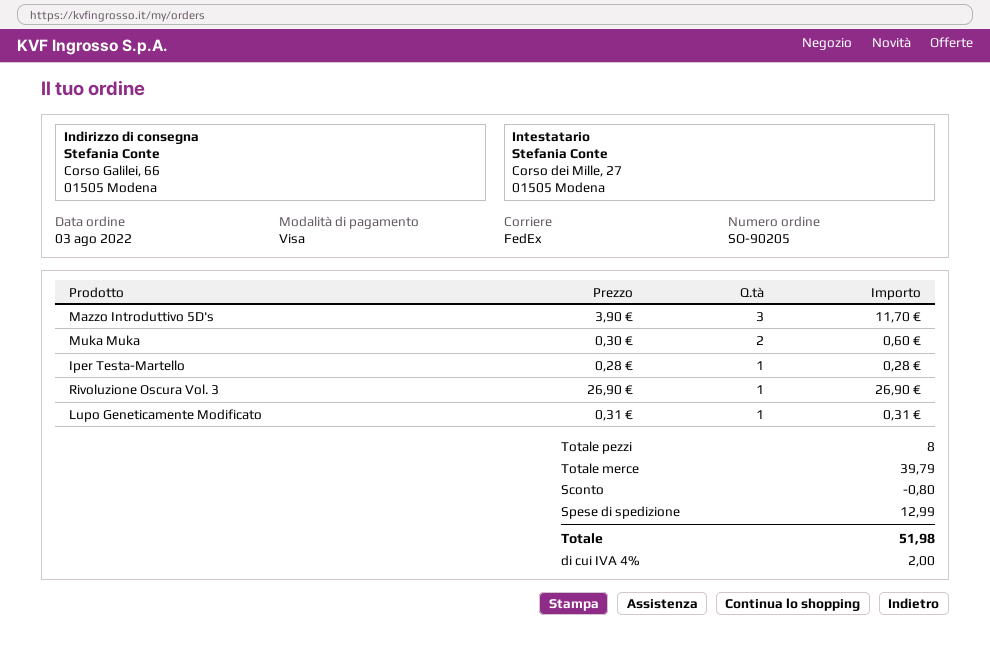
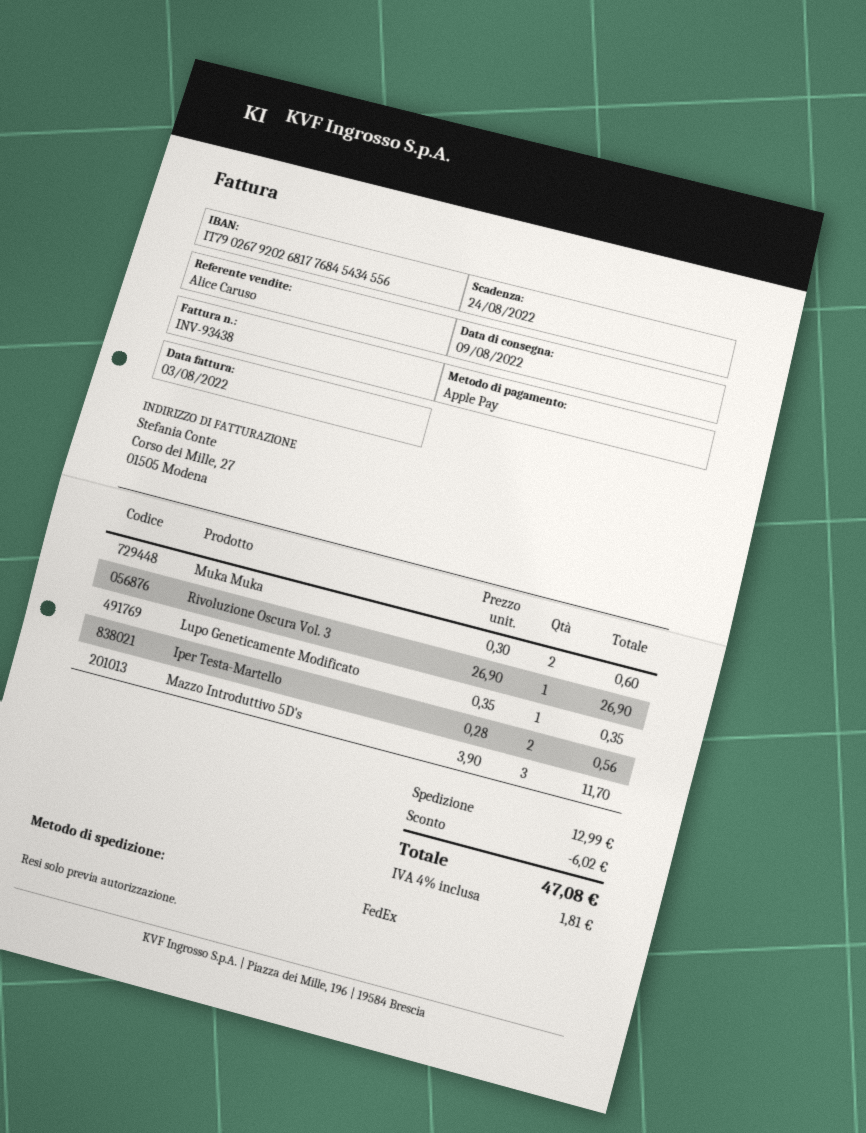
payment method: Visa -> Apple Pay
Iper Testa-Martello: 1 x 0.28 = 0.28 -> 2 x 0.28 = 0.56
Lupo Geneticamente Modificato: 1 x 0.31 = 0.31 -> 1 x 0.35 = 0.35
discount: 0.80 -> 6.02
tax: 4% = 2.00 -> 4% = 1.81
total: 51.98 -> 47.08

